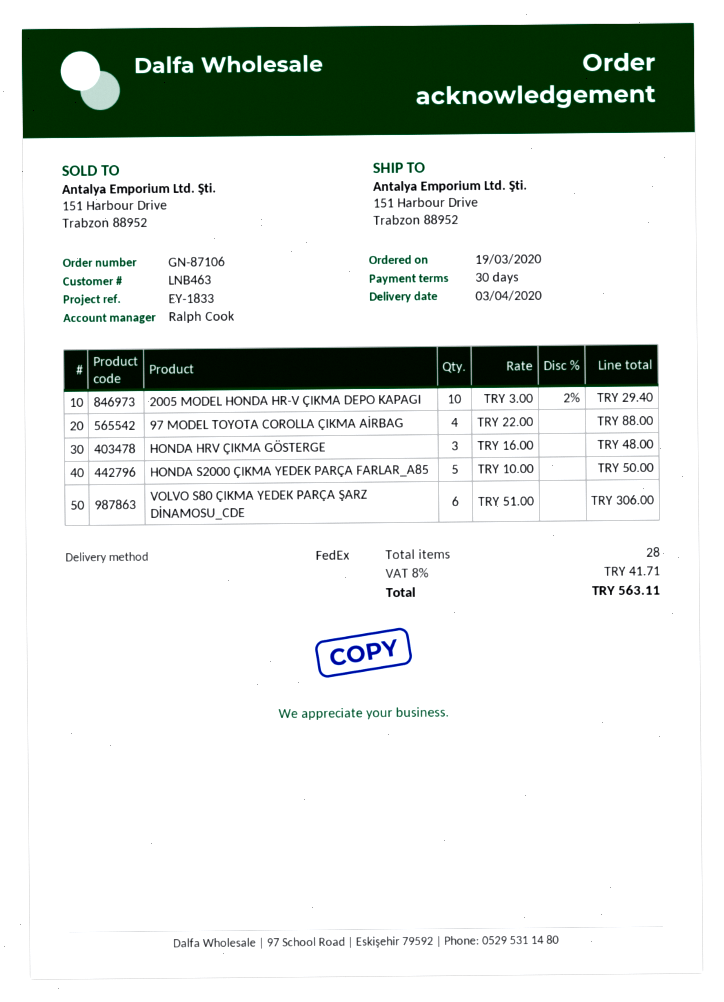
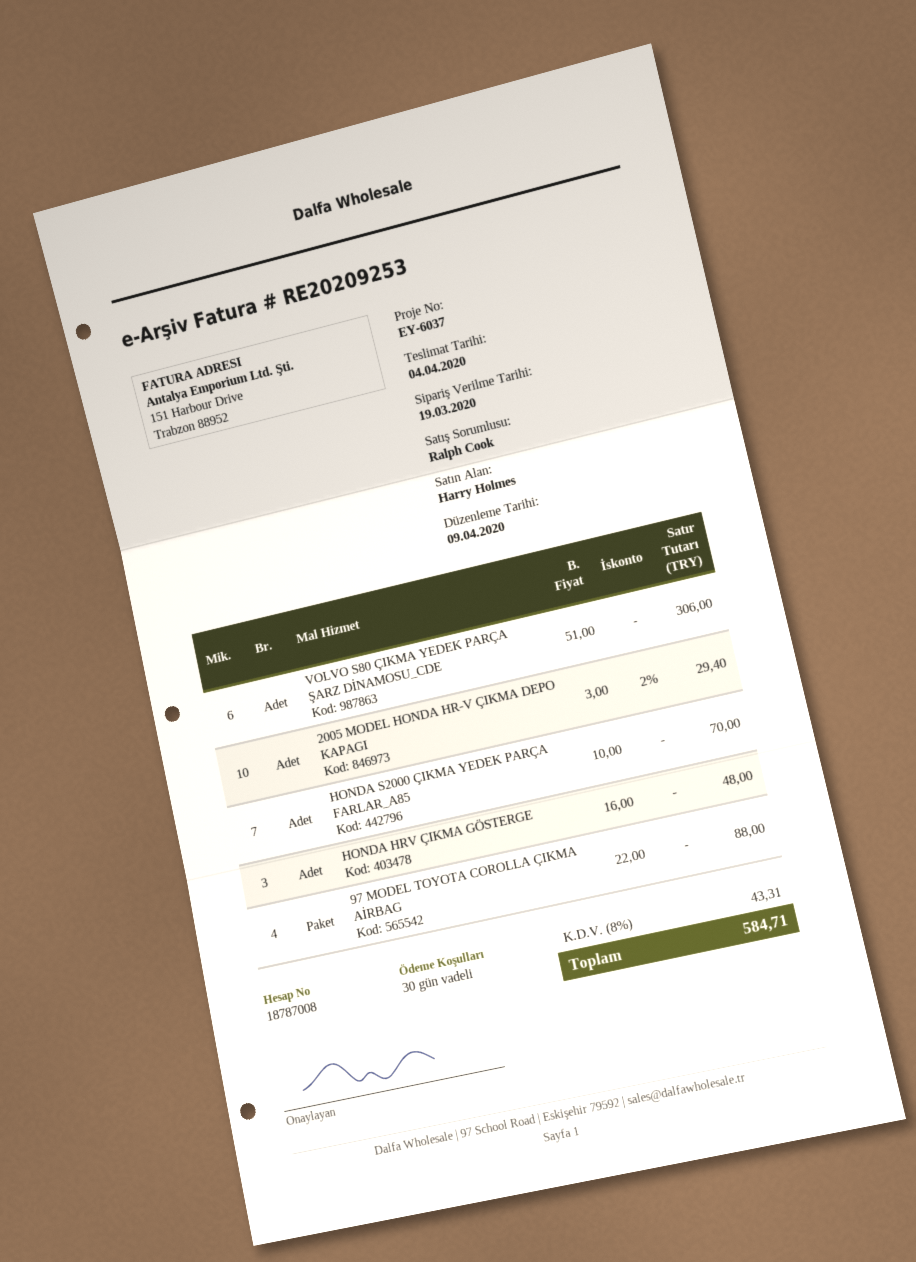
delivery date: 2020-04-03 -> 2020-04-04
reference: EY-1833 -> EY-6037
HONDA S2000 ÇIKMA YEDEK PARÇA FARLAR_A85: 5 x 10.00 = 50.00 -> 7 x 10.00 = 70.00
tax: 8% = 41.71 -> 8% = 43.31
total: 563.11 -> 584.71

